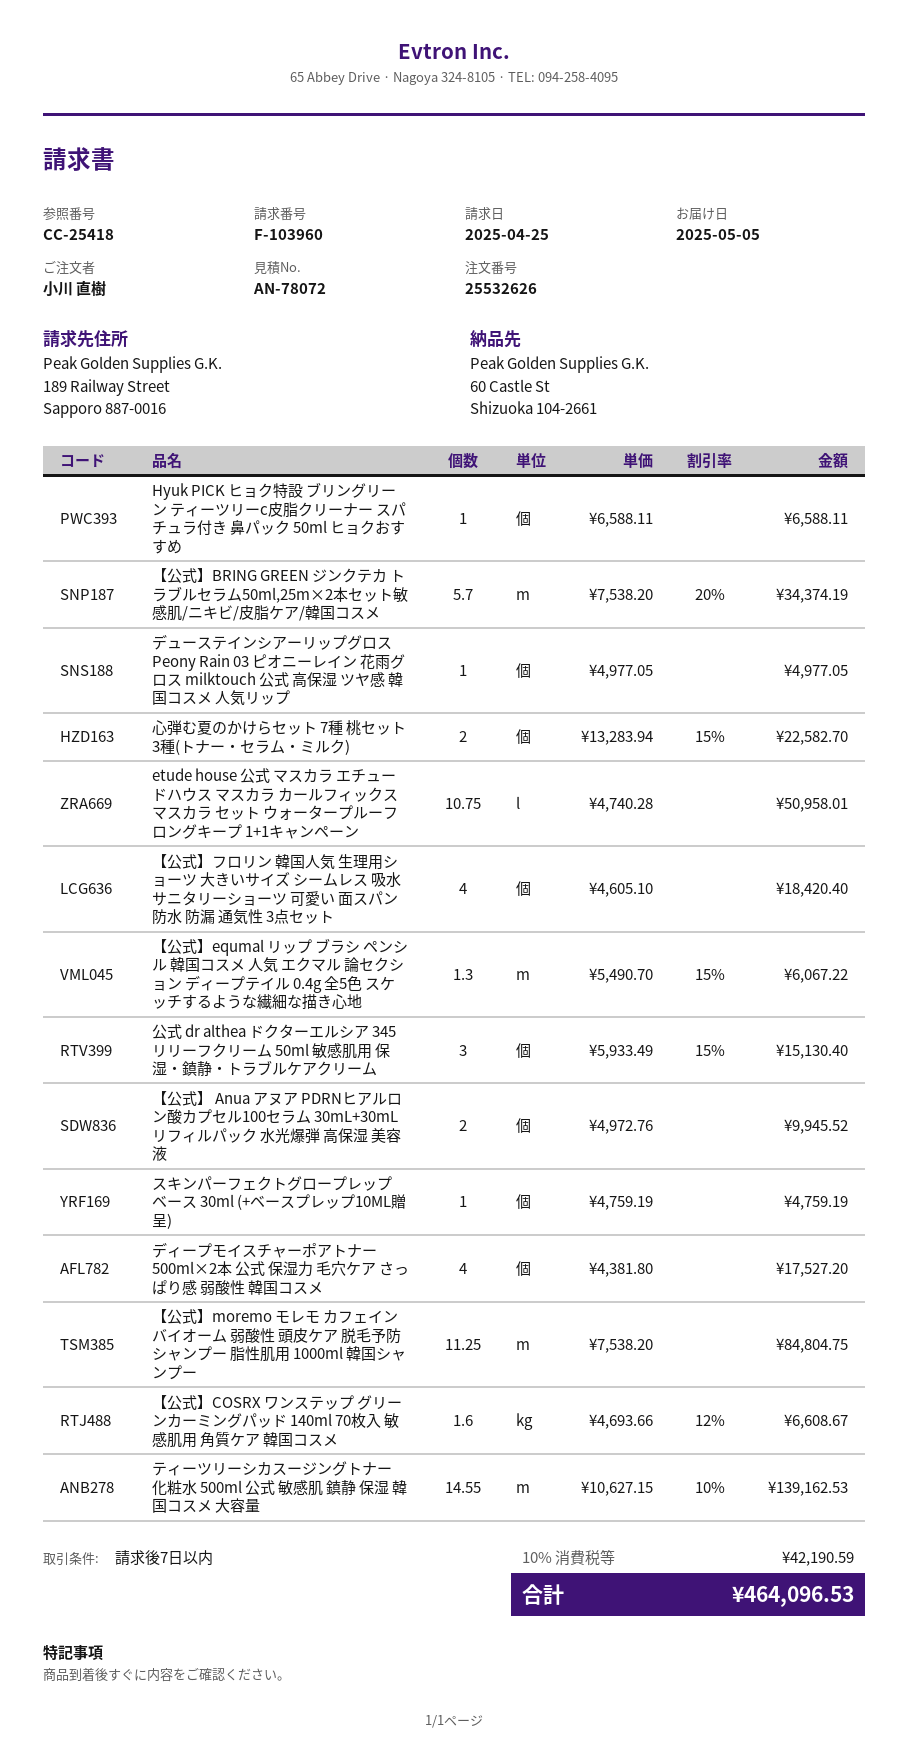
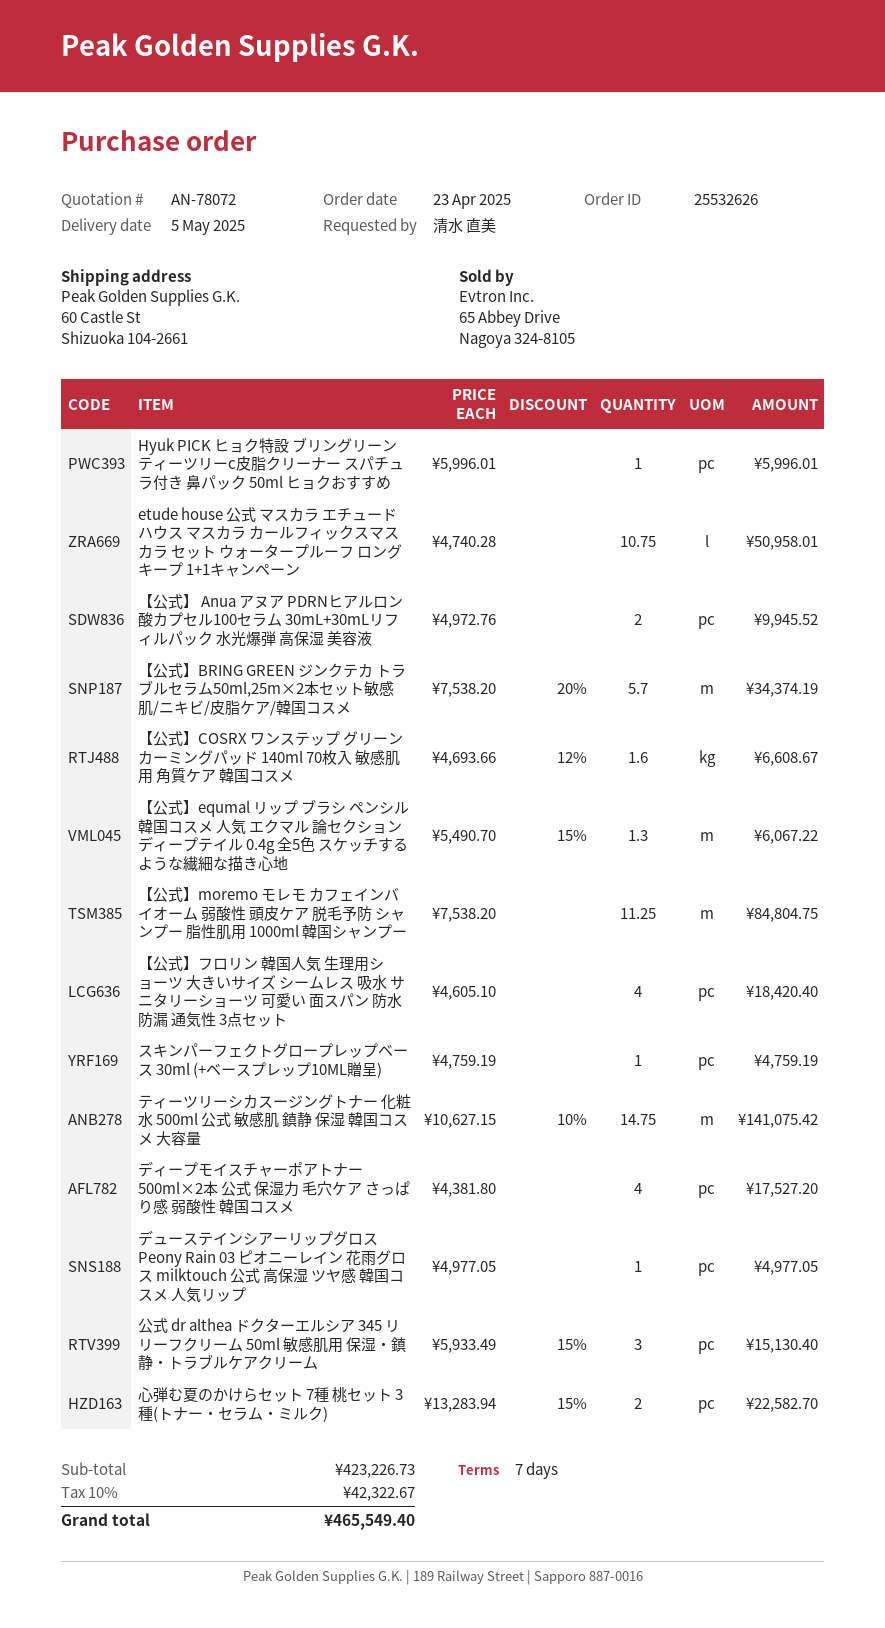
ordered by: 小川 直樹 -> 清水 直美
Hyuk PICK ヒョク特設 ブリングリーン ティーツリーc皮脂クリーナー スパチュラ付き 鼻パック 50ml ヒョクおすすめ: 1 x 6588.11 = 6588.11 -> 1 x 5996.01 = 5996.01
ティーツリーシカスージングトナー 化粧水 500ml 公式 敏感肌 鎮静 保湿 韓国コスメ 大容量: 14.55 x 10627.15 - 10% = 139162.53 -> 14.75 x 10627.15 - 10% = 141075.42
tax: 10% = 42190.59 -> 10% = 42322.67
total: 464096.53 -> 465549.40

